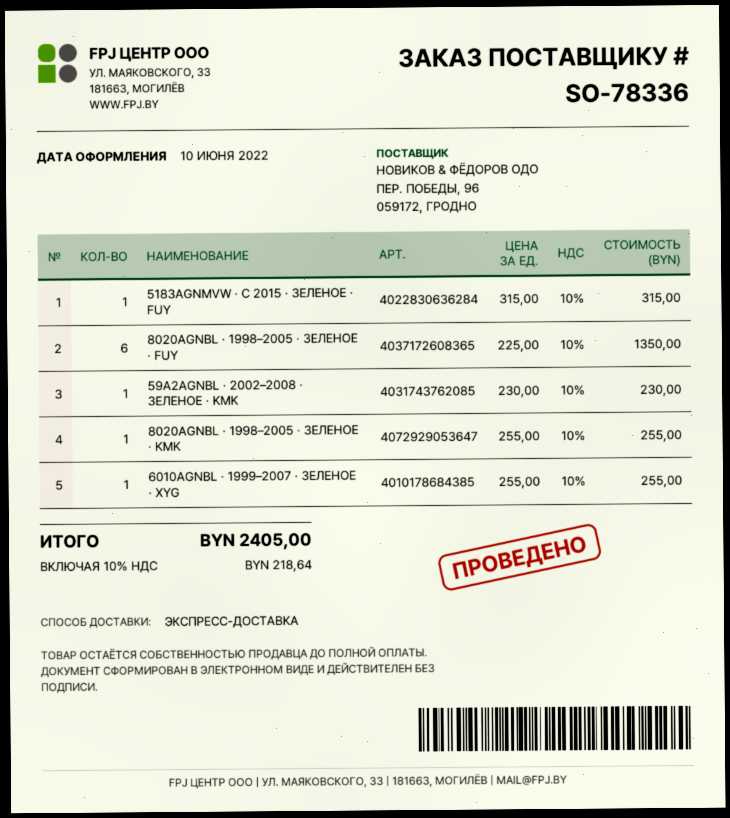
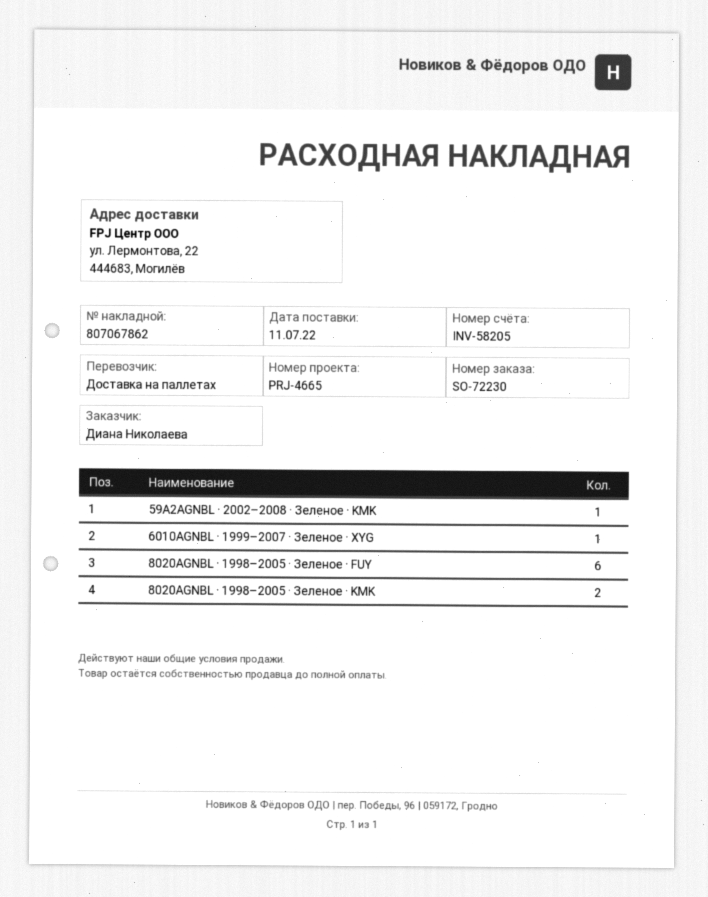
order number: SO-78336 -> SO-72230
shipping method: express -> pallet freight
5183AGNMVW · С 2015 · ЗЕЛЕНОЕ · FUY: 1 -> none
8020AGNBL · 1998–2005 · ЗЕЛЕНОЕ · KMK: 1 -> 2

